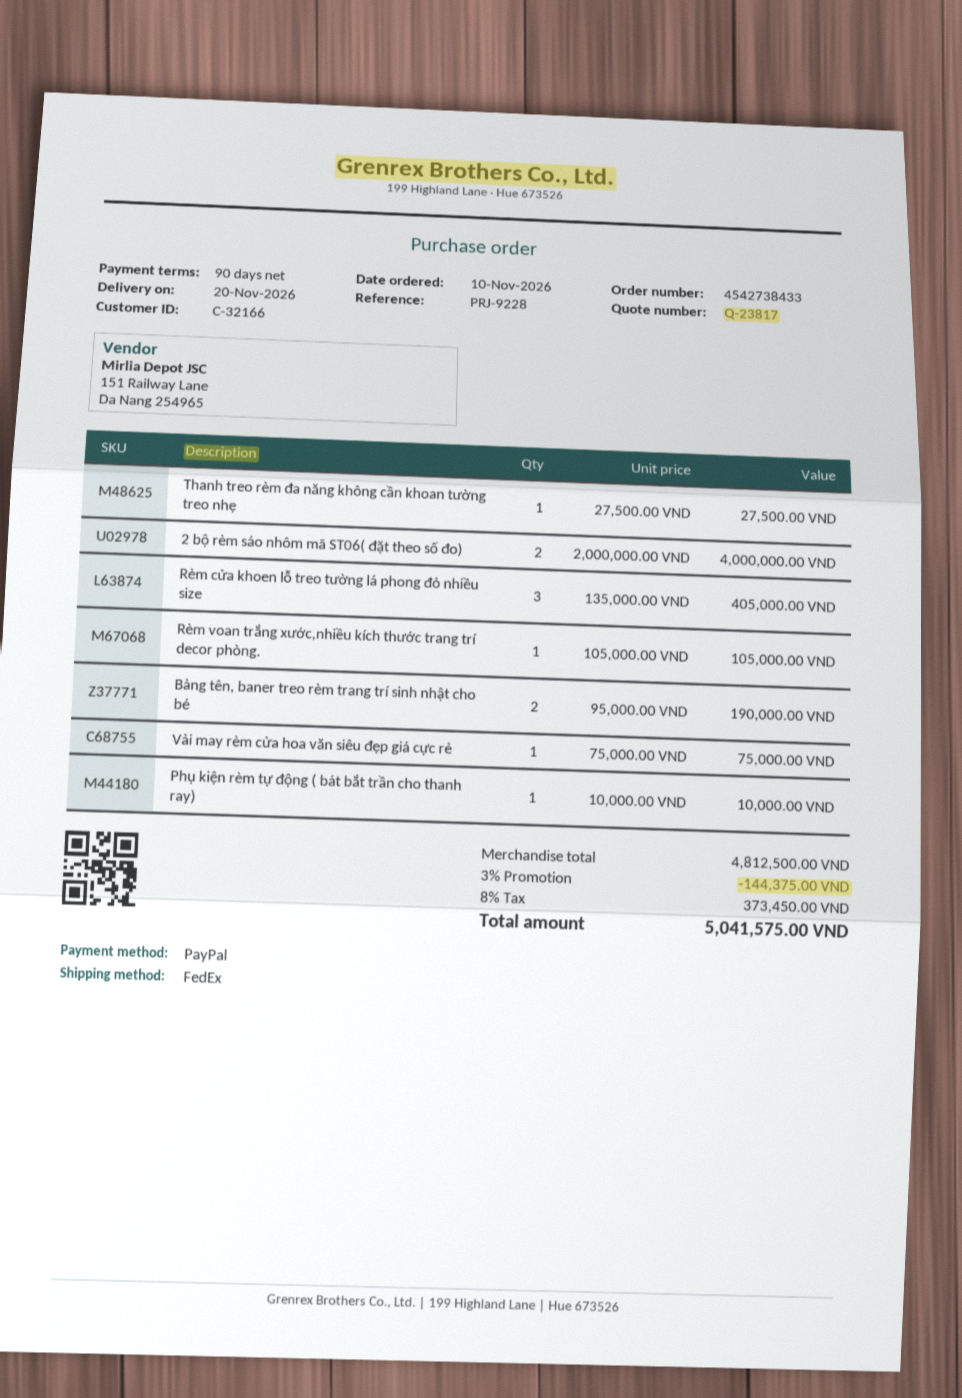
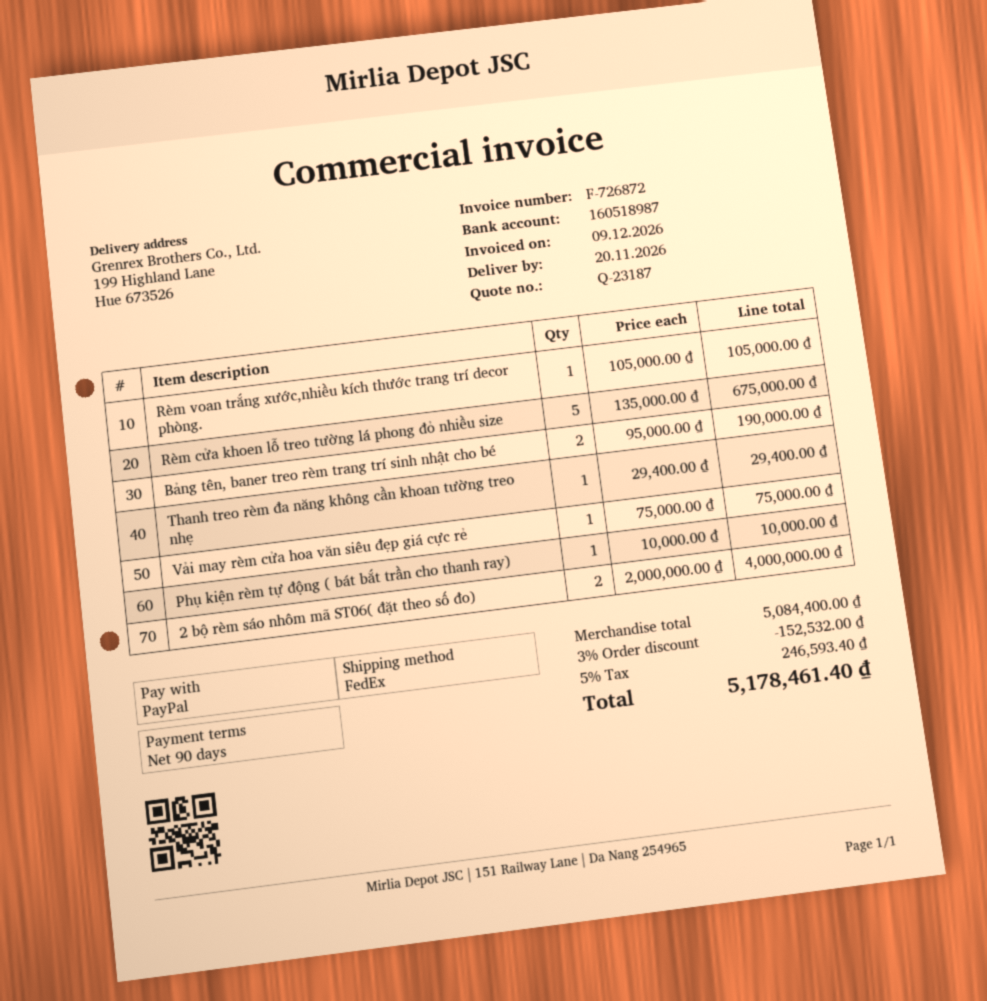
quote number: Q-23817 -> Q-23187
Thanh treo rèm đa năng không cần khoan tường treo nhẹ: 1 x 27500.00 = 27500.00 -> 1 x 29400.00 = 29400.00
Rèm cửa khoen lỗ treo tường lá phong đỏ nhiều size: 3 x 135000.00 = 405000.00 -> 5 x 135000.00 = 675000.00
subtotal: 4812500.00 -> 5084400.00
discount: 3% = 144375.00 -> 3% = 152532.00
tax: 8% = 373450.00 -> 5% = 246593.40
total: 5041575.00 -> 5178461.40

